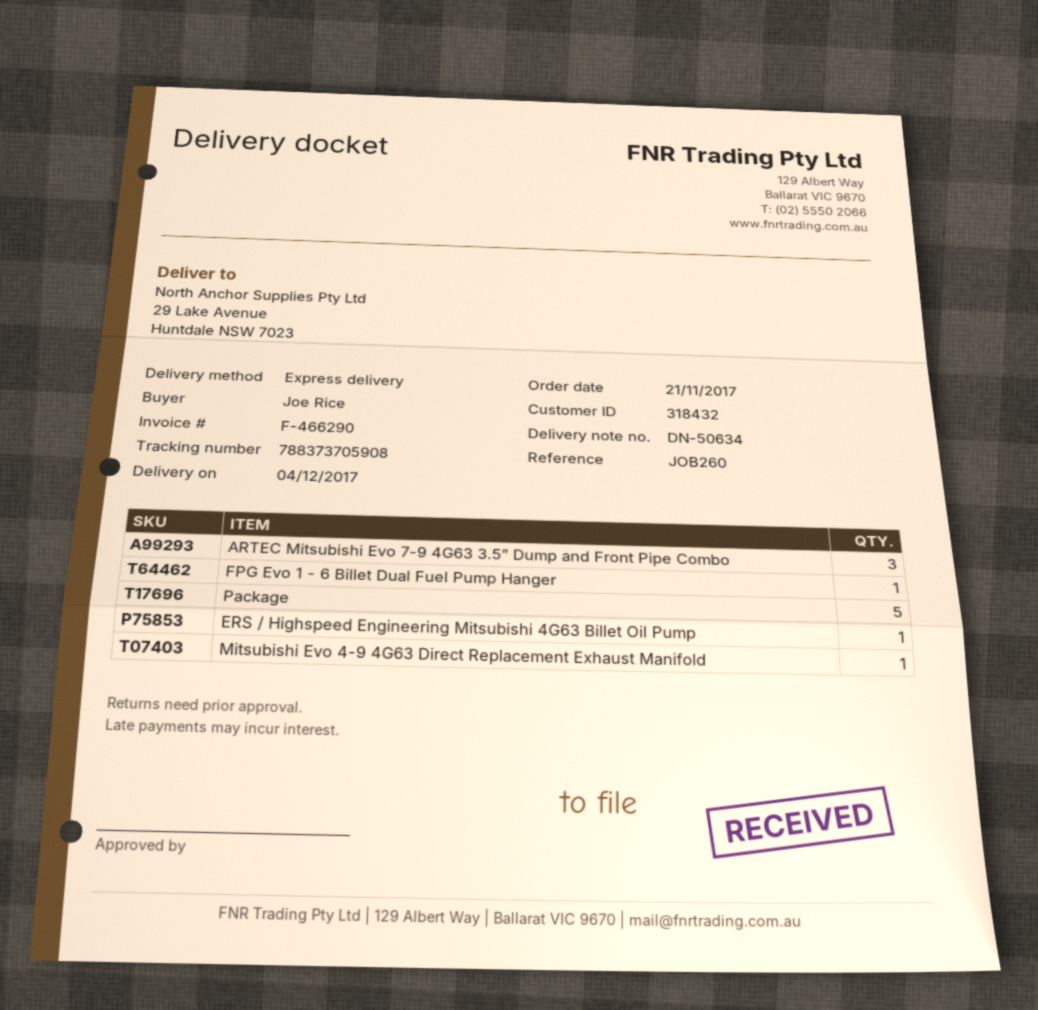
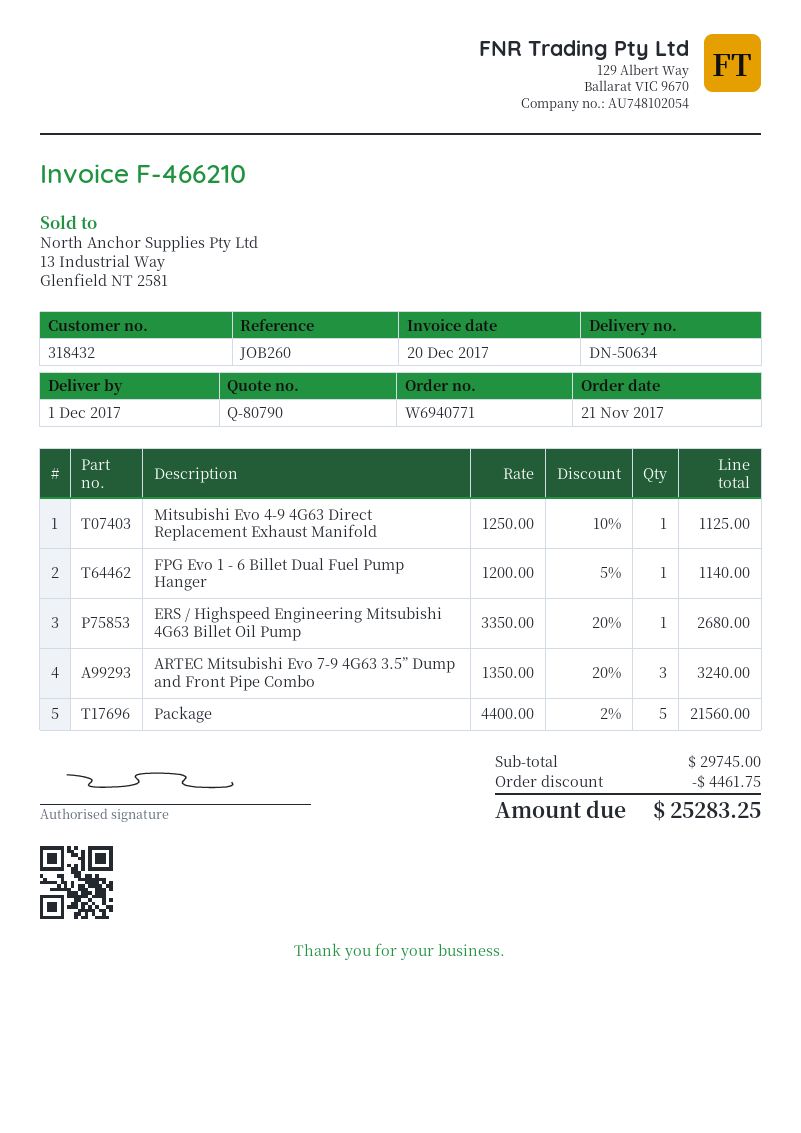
delivery date: 2017-12-04 -> 2017-12-01
invoice number: F-466290 -> F-466210

